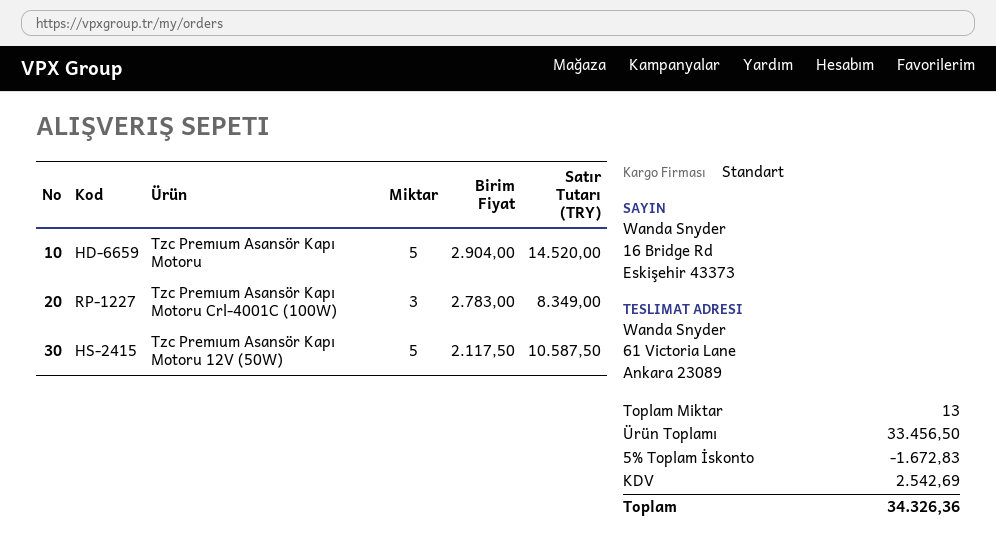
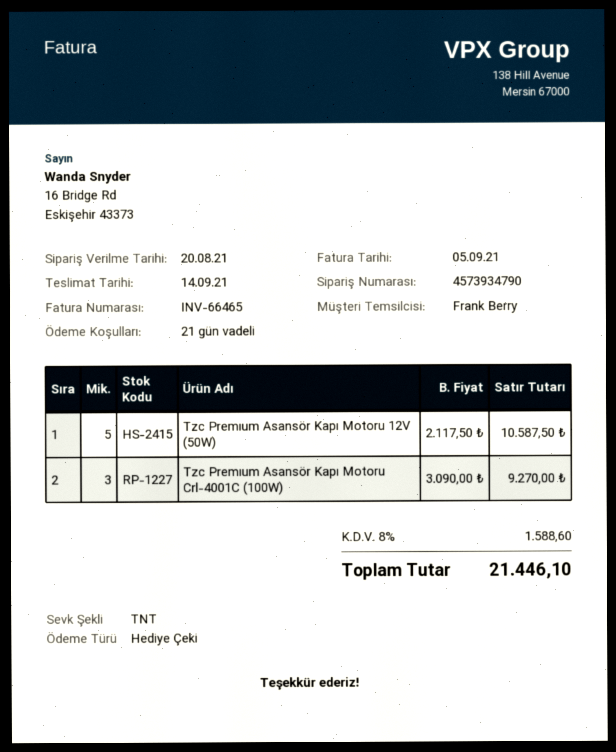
shipping method: standard -> TNT
Tzc Premıum Asansör Kapı Motoru: 5 x 2904.00 = 14520.00 -> none
Tzc Premıum Asansör Kapı Motoru Crl-4001C (100W): 3 x 2783.00 = 8349.00 -> 3 x 3090.00 = 9270.00
discount: 5% = 1672.83 -> none
tax: 2542.69 -> 1588.60
total: 34326.36 -> 21446.10

